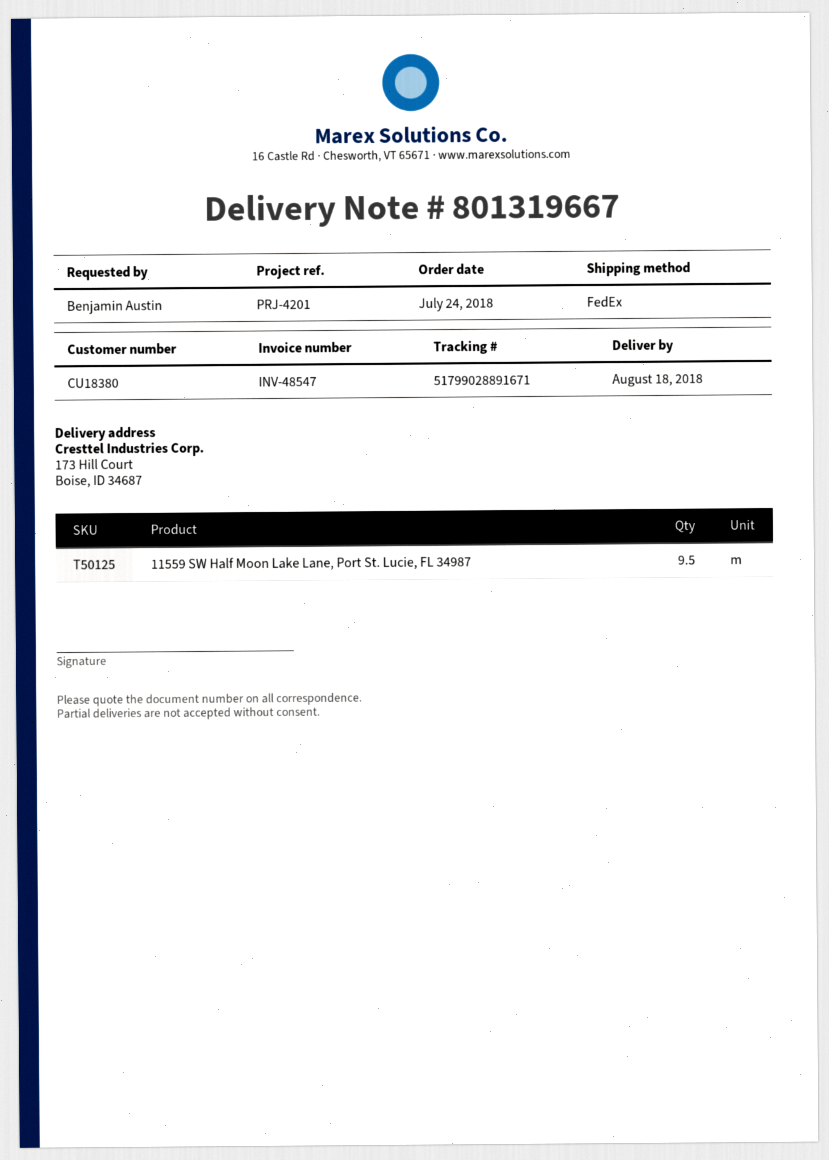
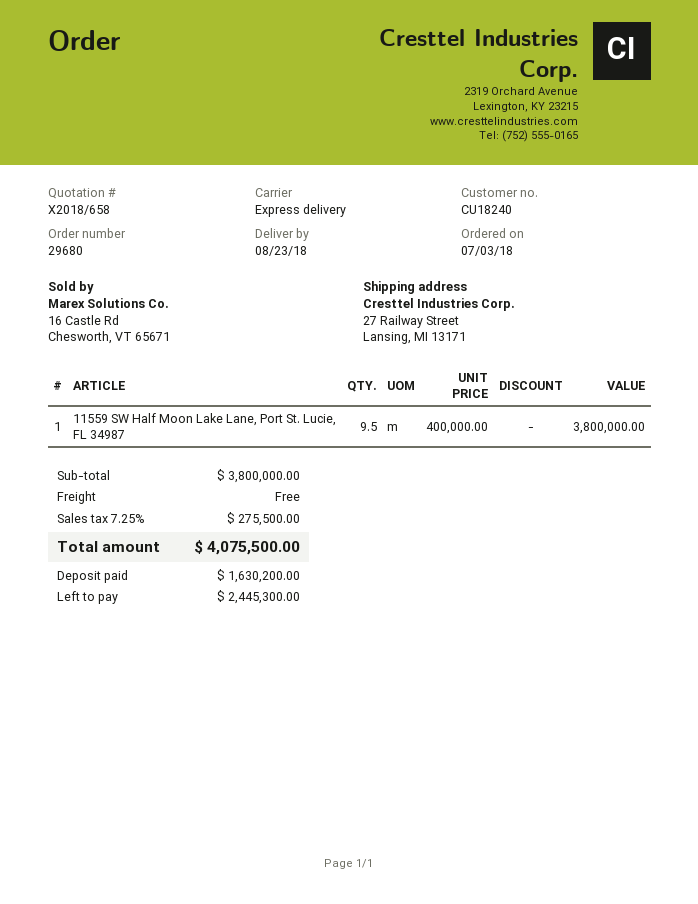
order date: 2018-07-24 -> 2018-07-03
delivery date: 2018-08-18 -> 2018-08-23
customer number: CU18380 -> CU18240
shipping method: FedEx -> express
ship to: 173 Hill Court, Boise, ID 34687 -> 27 Railway Street, Lansing, MI 13171

